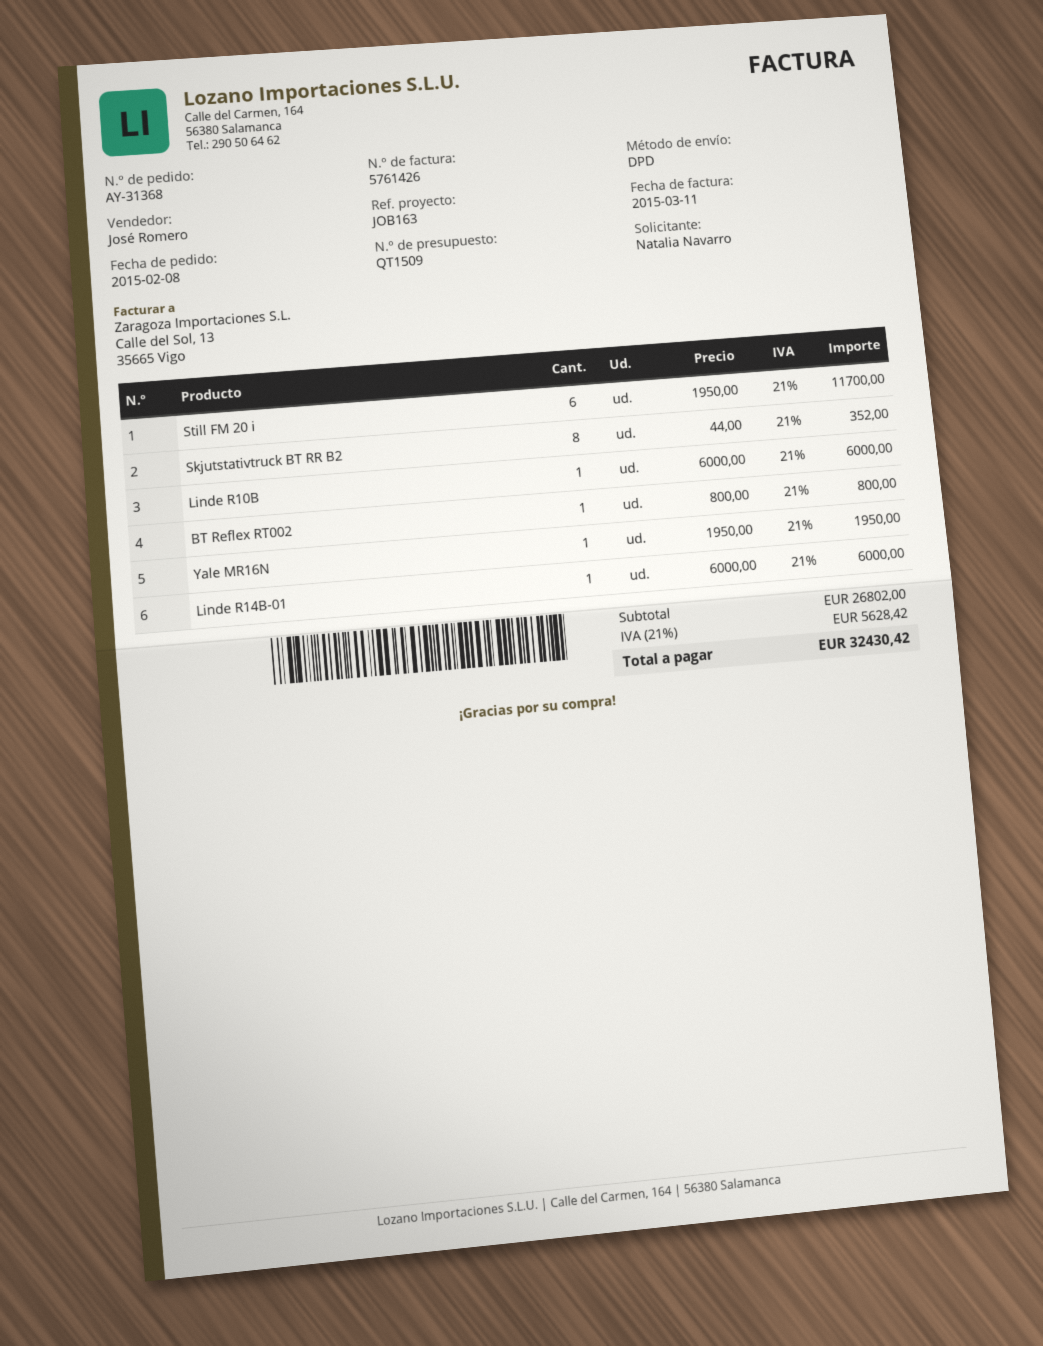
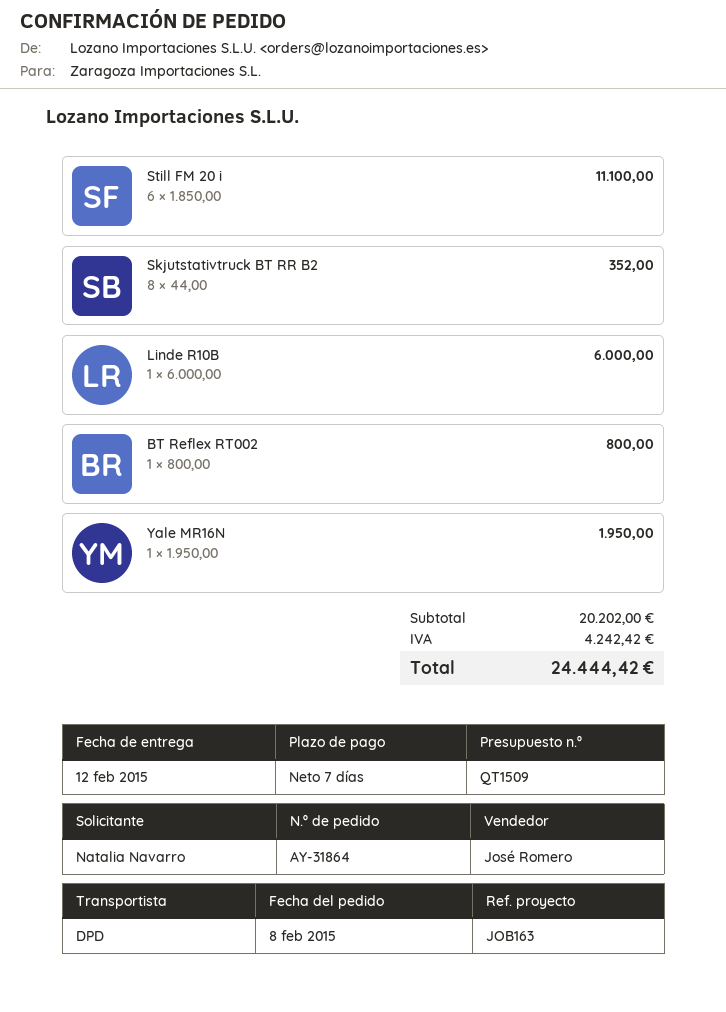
order number: AY-31368 -> AY-31864
Still FM 20 i: 6 x 1950.00 = 11700.00 -> 6 x 1850.00 = 11100.00
Linde R14B-01: 1 x 6000.00 = 6000.00 -> none
subtotal: 26802.00 -> 20202.00
tax: 5628.42 -> 4242.42
total: 32430.42 -> 24444.42

